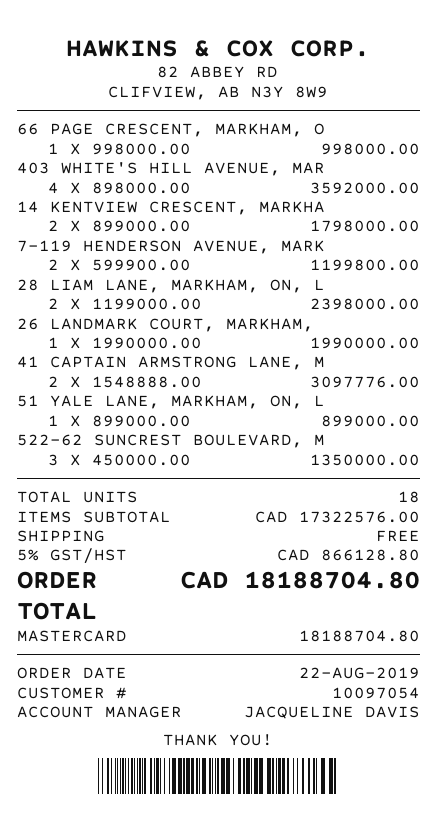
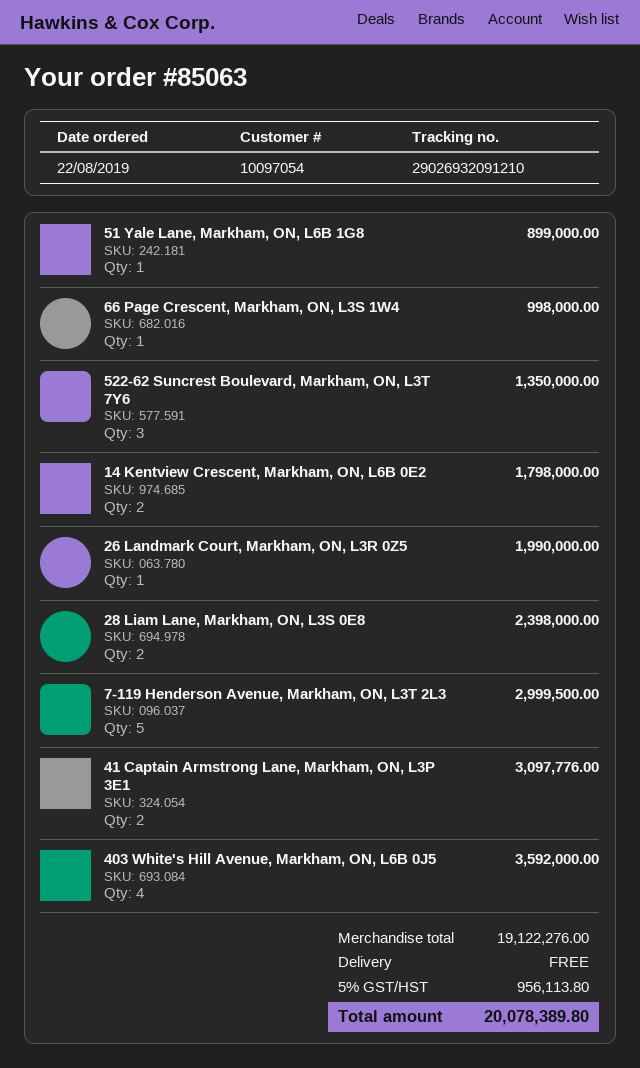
7-119 HENDERSON AVENUE, MARK: 2 for 1199800.00 -> 5 for 2999500.00
subtotal: 17322576.00 -> 19122276.00
tax: 5% = 866128.80 -> 5% = 956113.80
total: 18188704.80 -> 20078389.80

